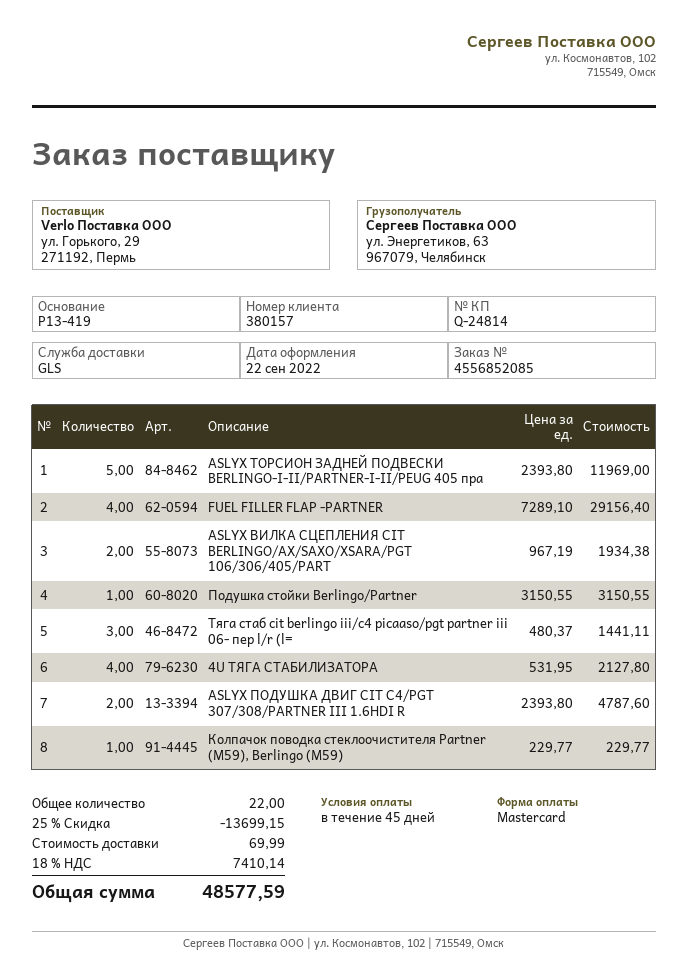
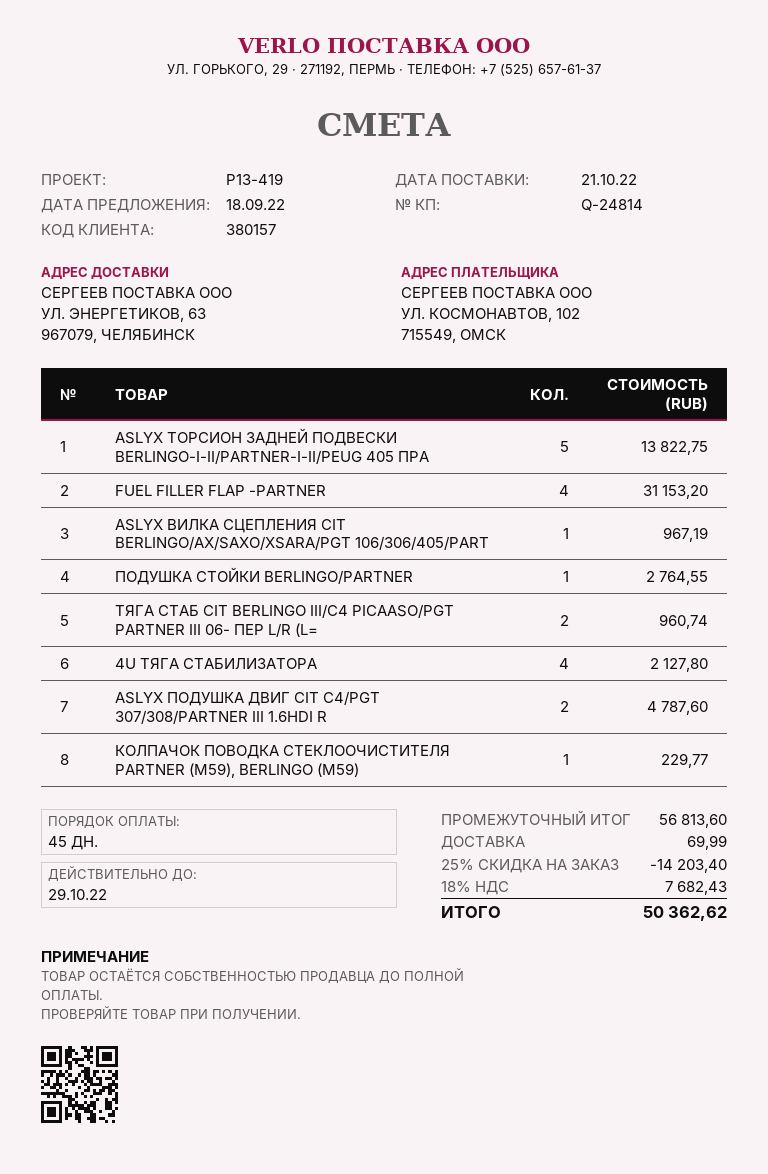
ASLYX ТОРСИОН ЗАДНЕЙ ПОДВЕСКИ BERLINGO-I-II/PARTNER-I-II/PEUG 405 пра: 5 for 11969.00 -> 5 for 13822.75
FUEL FILLER FLAP -PARTNER: 4 for 29156.40 -> 4 for 31153.20
ASLYX ВИЛКА СЦЕПЛЕНИЯ CIT BERLINGO/AX/SAXO/XSARA/PGT 106/306/405/PART: 2 for 1934.38 -> 1 for 967.19
Подушка стойки Berlingo/Partner: 1 for 3150.55 -> 1 for 2764.55
Тяга стаб cit berlingo iii/c4 picaaso/pgt partner iii 06- пер l/r (l=: 3 for 1441.11 -> 2 for 960.74
discount: 25% = 13699.15 -> 25% = 14203.40
tax: 18% = 7410.14 -> 18% = 7682.43
total: 48577.59 -> 50362.62

